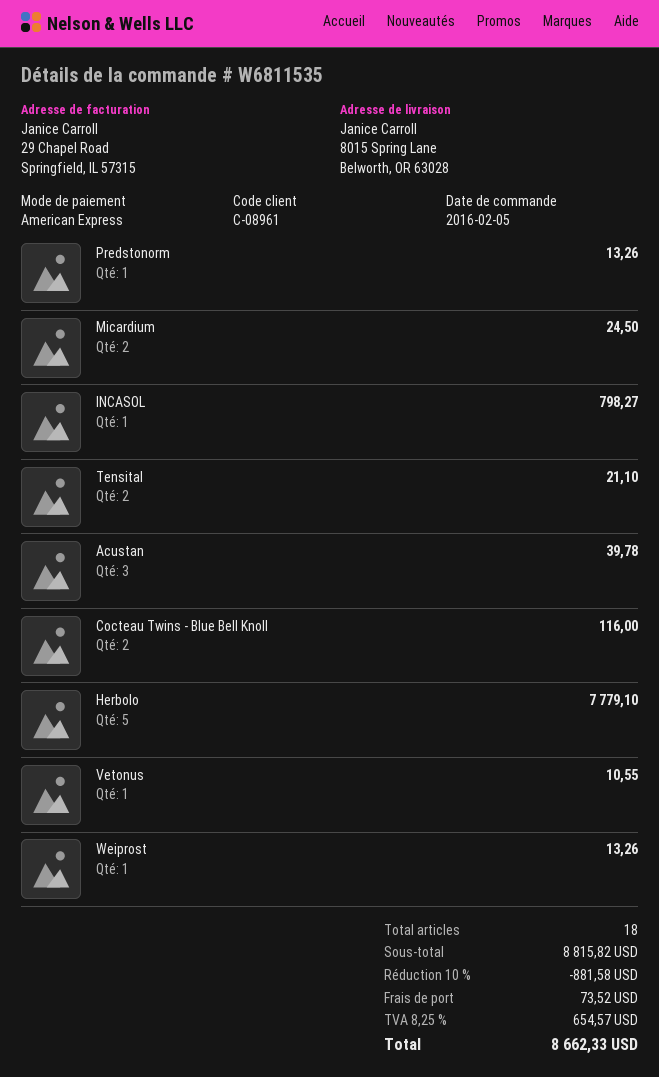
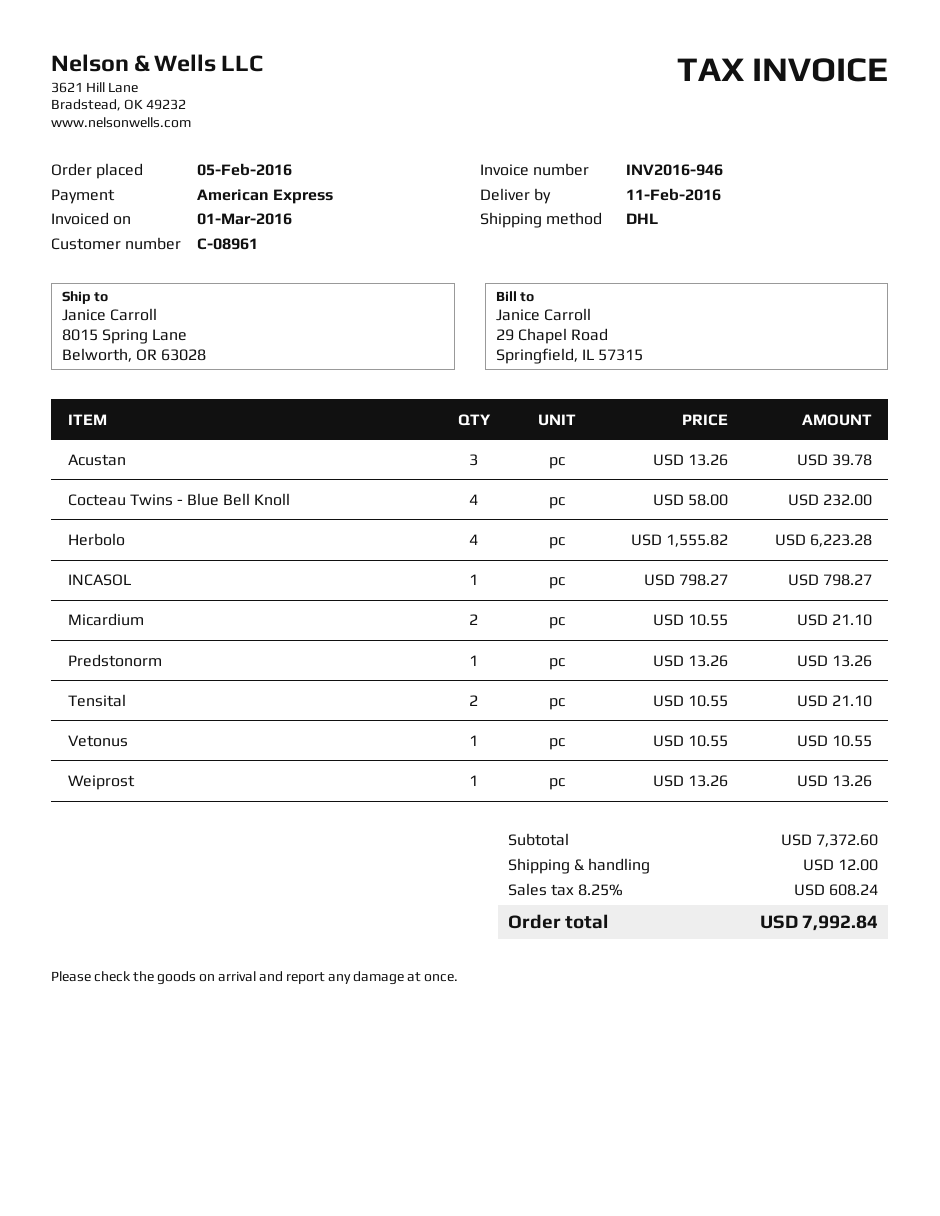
Micardium: 2 for 24.50 -> 2 for 21.10
Cocteau Twins - Blue Bell Knoll: 2 for 116.00 -> 4 for 232.00
Herbolo: 5 for 7779.10 -> 4 for 6223.28
subtotal: 8815.82 -> 7372.60
discount: 10% = 881.58 -> none
shipping: 73.52 -> 12.00
tax: 8.25% = 654.57 -> 8.25% = 608.24
total: 8662.33 -> 7992.84

